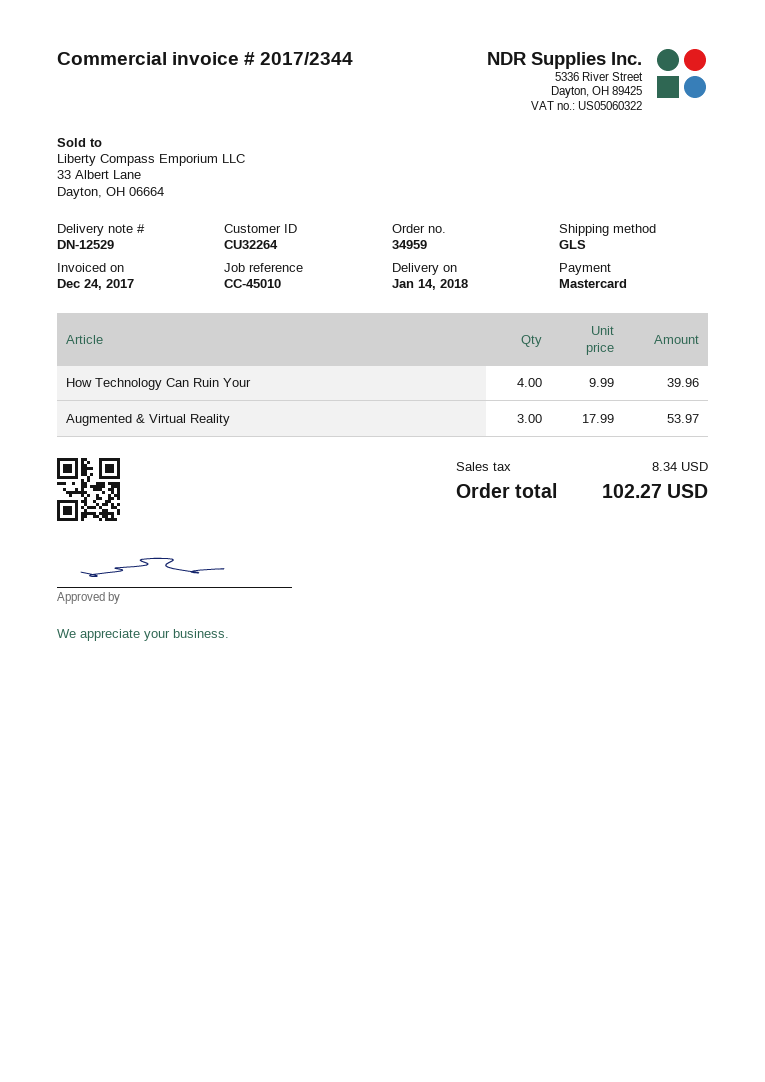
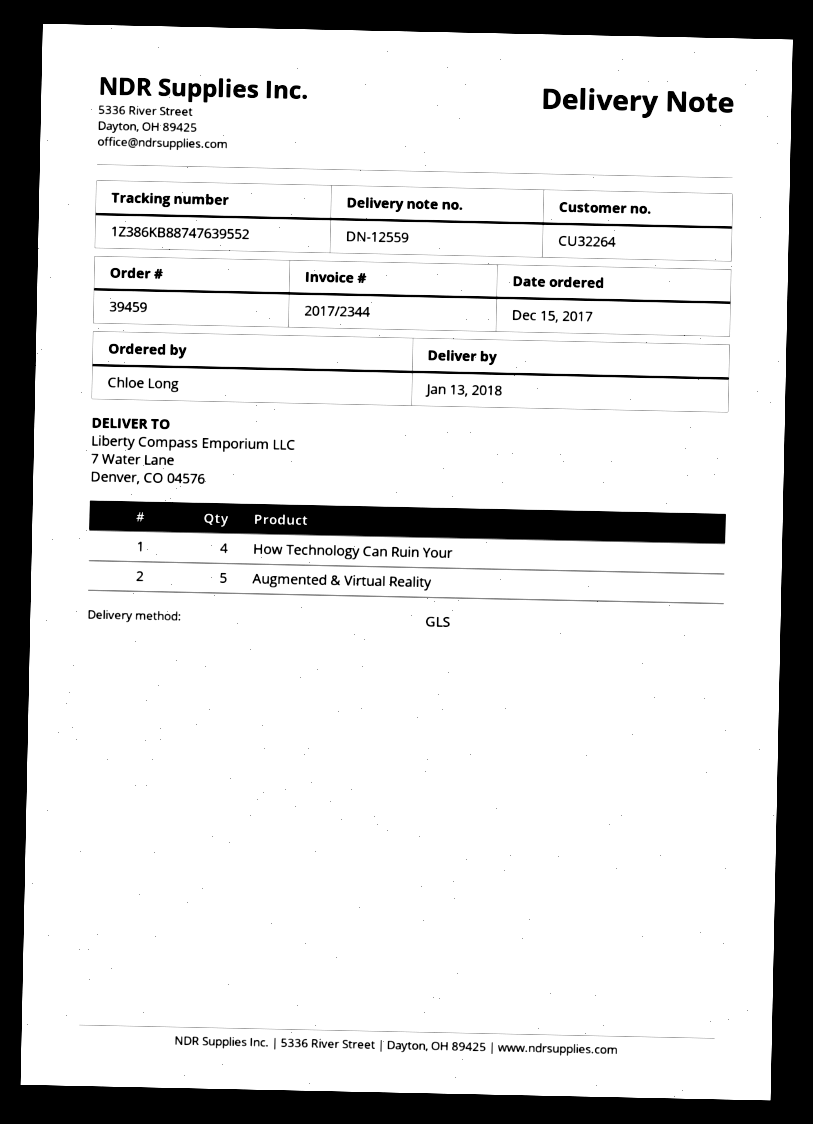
order number: 34959 -> 39459
delivery note number: DN-12529 -> DN-12559
delivery date: 2018-01-14 -> 2018-01-13
Augmented & Virtual Reality: 3 -> 5

